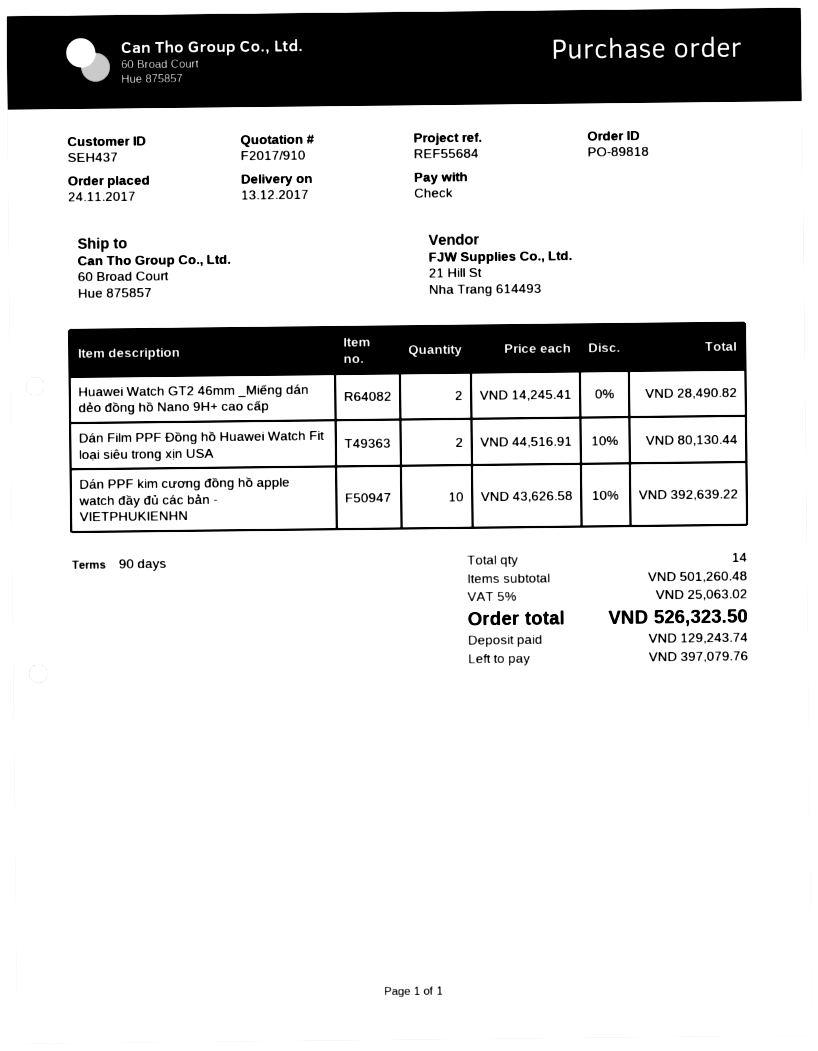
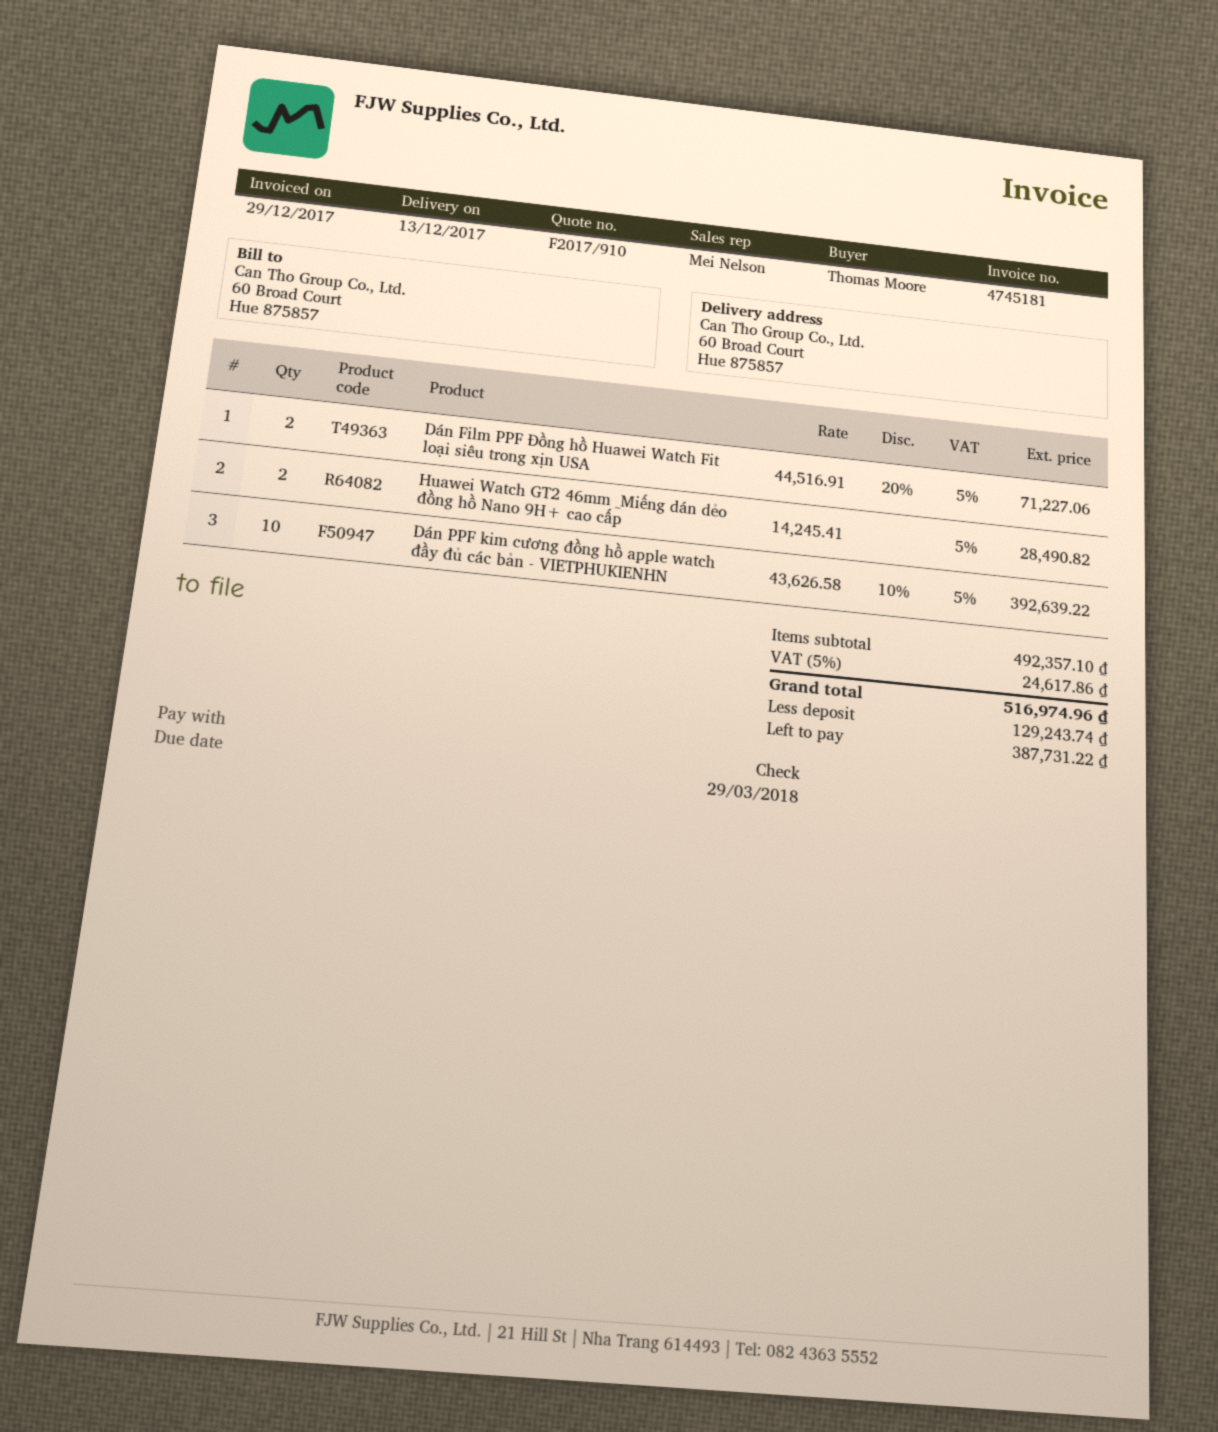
Dán Film PPF Đồng hồ Huawei Watch Fit loại siêu trong xịn USA: 2 x 44516.91 - 10% = 80130.44 -> 2 x 44516.91 - 20% = 71227.06
subtotal: 501260.48 -> 492357.10
tax: 5% = 25063.02 -> 5% = 24617.86
total: 526323.50 -> 516974.96
balance: 397079.76 -> 387731.22

